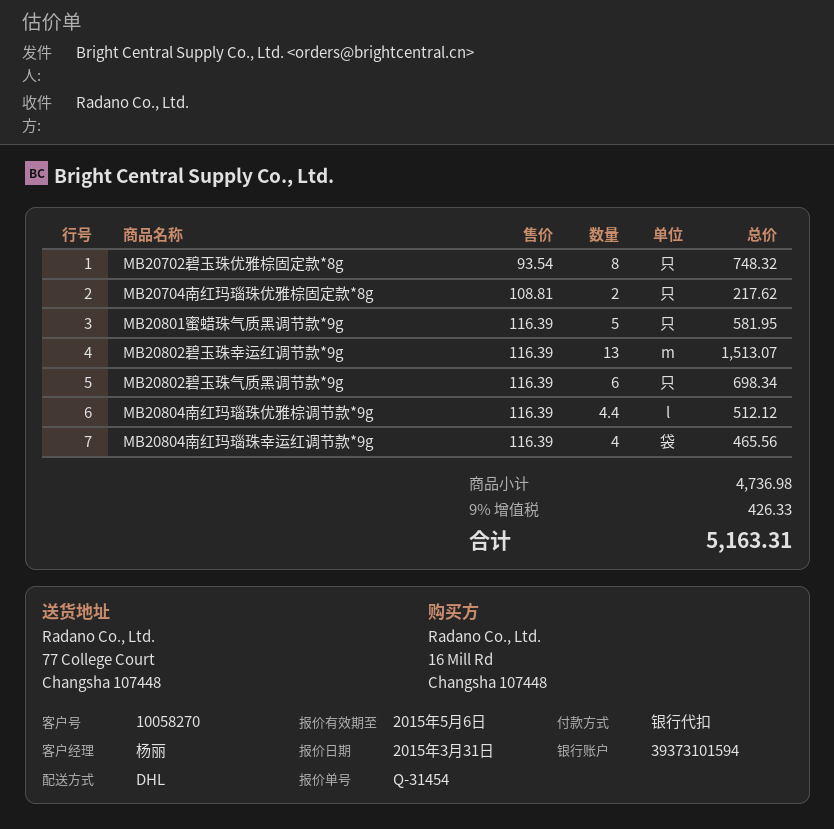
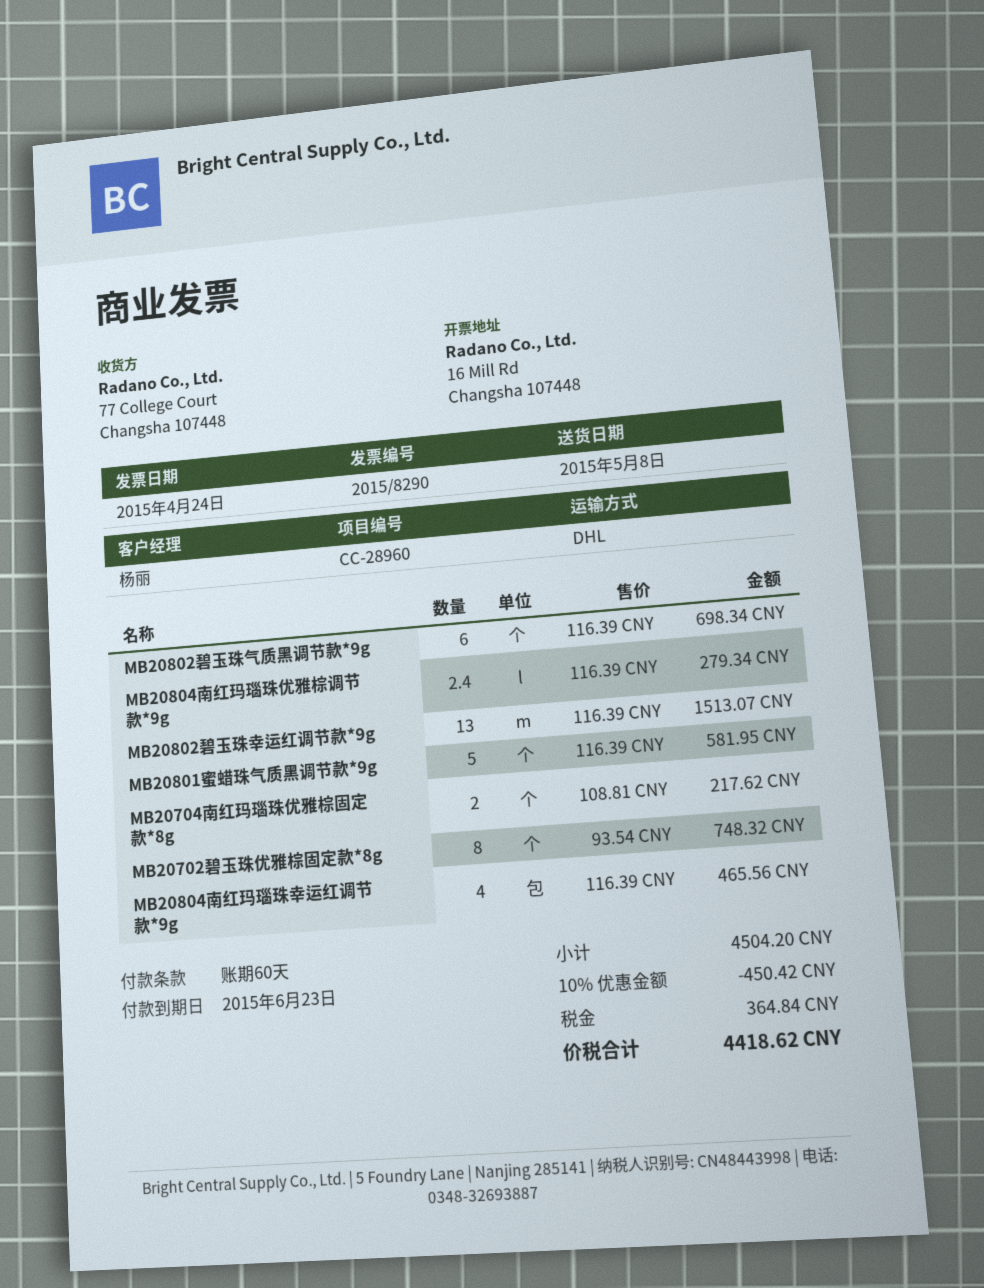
MB20804南红玛瑙珠优雅棕调节款*9g: 4.4 x 116.39 = 512.12 -> 2.4 x 116.39 = 279.34
subtotal: 4736.98 -> 4504.20
discount: none -> 10% = 450.42
tax: 426.33 -> 364.84
total: 5163.31 -> 4418.62

